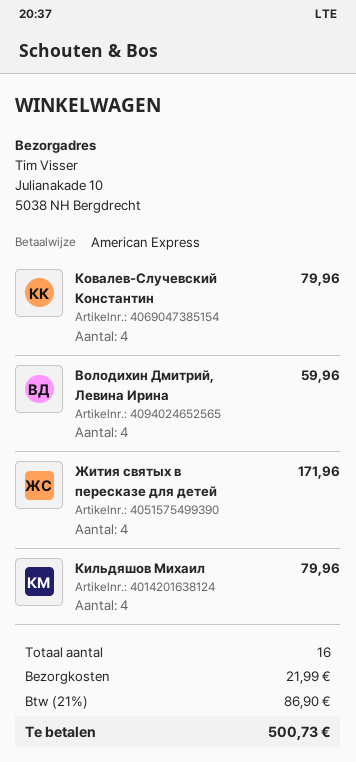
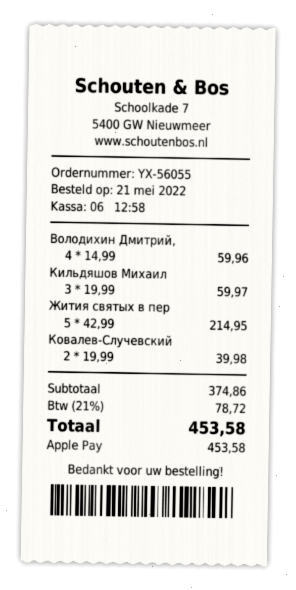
payment method: American Express -> Apple Pay
Ковалев-Случевский Константин: 4 for 79.96 -> 2 for 39.98
Жития святых в пересказе для детей: 4 for 171.96 -> 5 for 214.95
Кильдяшов Михаил: 4 for 79.96 -> 3 for 59.97
shipping: 21.99 -> none
tax: 21% = 86.90 -> 21% = 78.72
total: 500.73 -> 453.58

